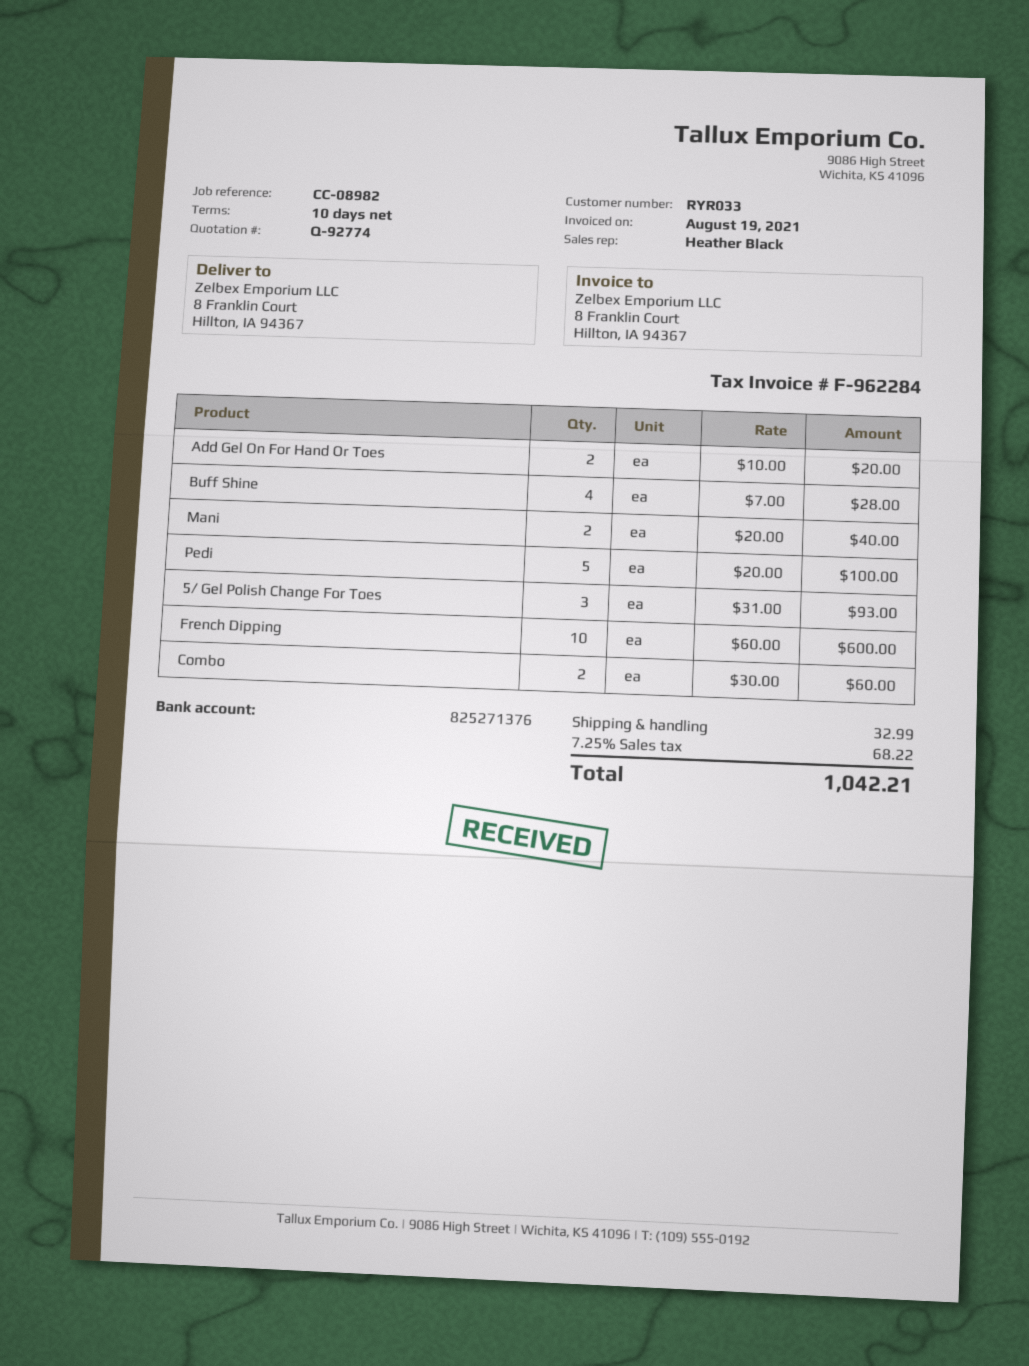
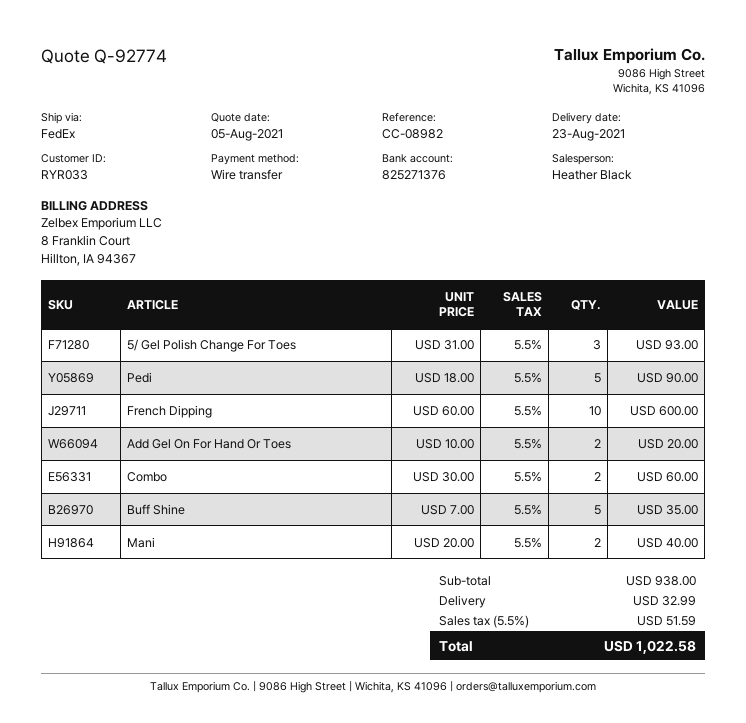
Buff Shine: 4 x 7.00 = 28.00 -> 5 x 7.00 = 35.00
Pedi: 5 x 20.00 = 100.00 -> 5 x 18.00 = 90.00
tax: 7.25% = 68.22 -> 5.5% = 51.59
total: 1042.21 -> 1022.58

